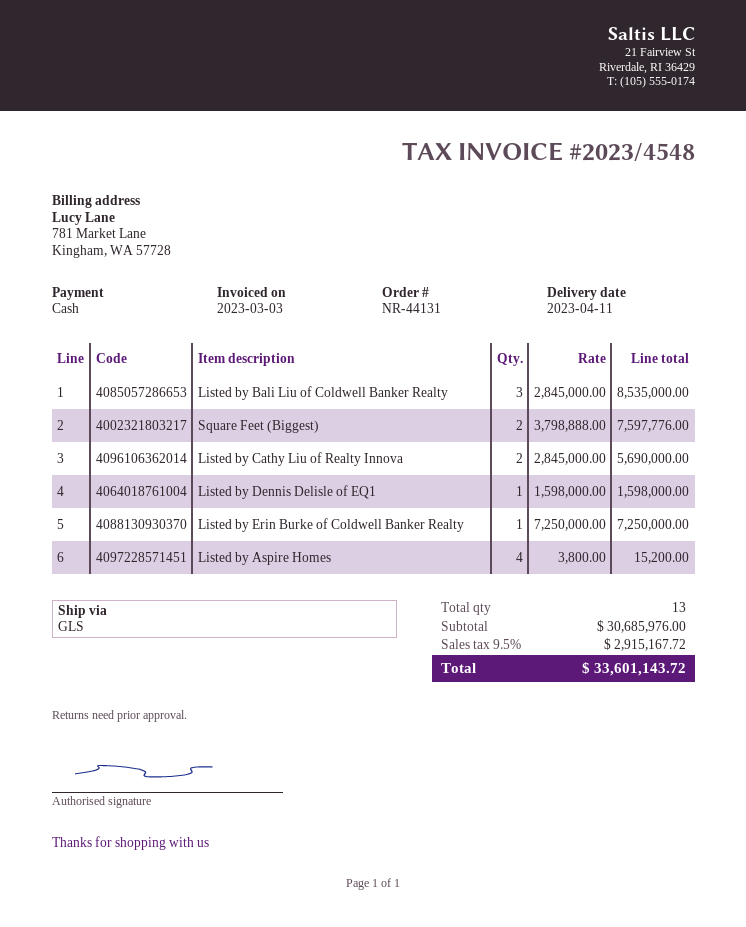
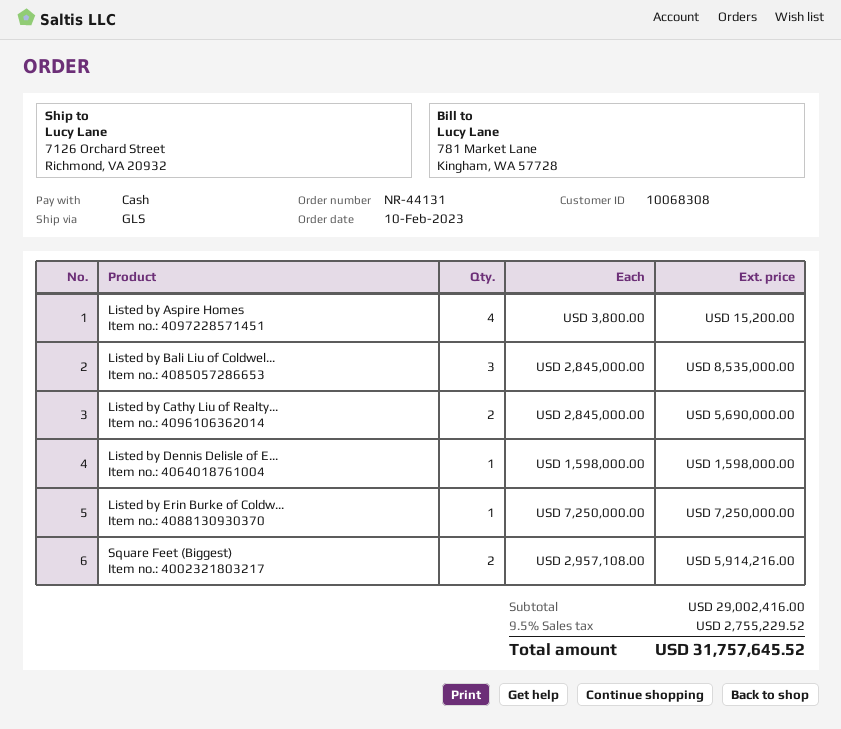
Square Feet (Biggest): 2 x 3798888.00 = 7597776.00 -> 2 x 2957108.00 = 5914216.00
subtotal: 30685976.00 -> 29002416.00
tax: 9.5% = 2915167.72 -> 9.5% = 2755229.52
total: 33601143.72 -> 31757645.52

